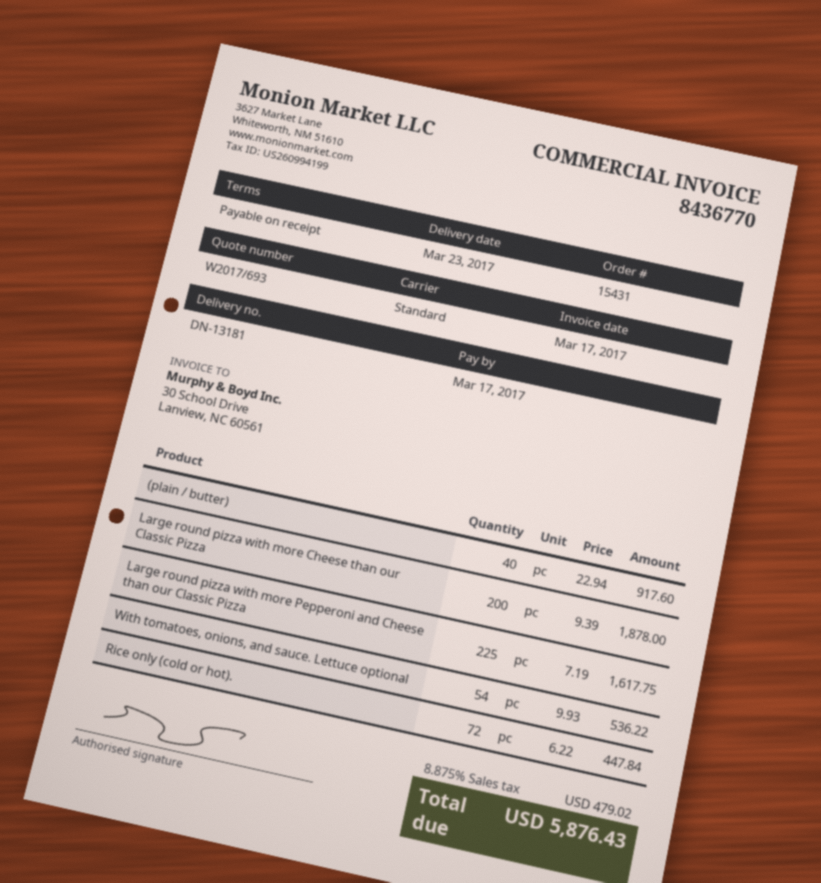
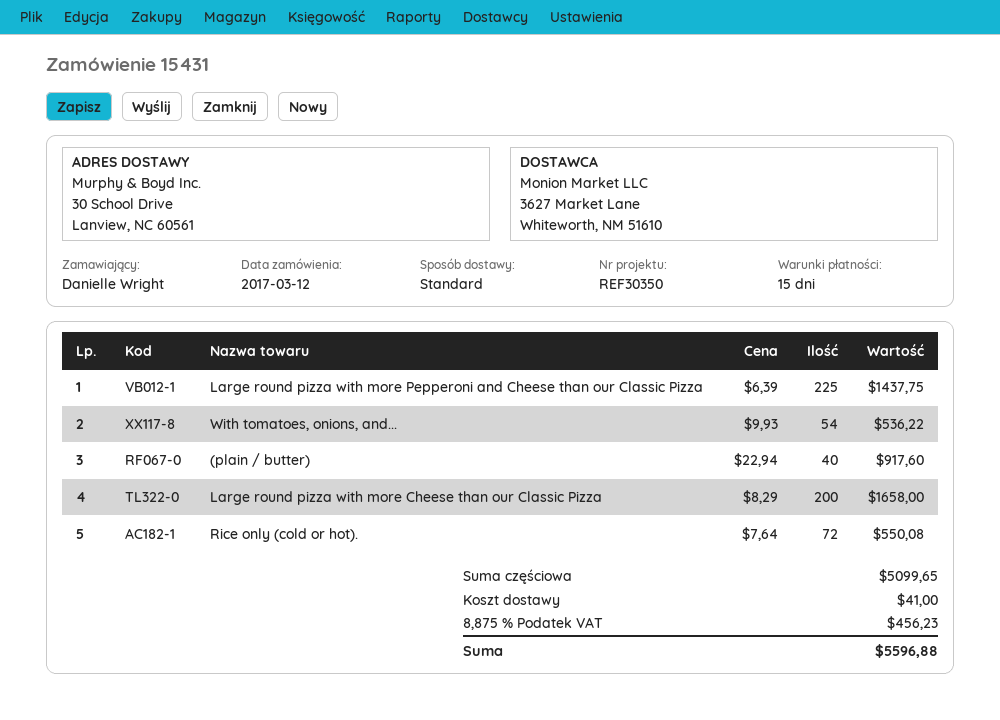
payment terms: on receipt -> 15 days
Large round pizza with more Cheese than our Classic Pizza: 200 x 9.39 = 1878.00 -> 200 x 8.29 = 1658.00
Large round pizza with more Pepperoni and Cheese than our Classic Pizza: 225 x 7.19 = 1617.75 -> 225 x 6.39 = 1437.75
Rice only (cold or hot).: 72 x 6.22 = 447.84 -> 72 x 7.64 = 550.08
shipping: none -> 41.00
tax: 8.875% = 479.02 -> 8.875% = 456.23
total: 5876.43 -> 5596.88

